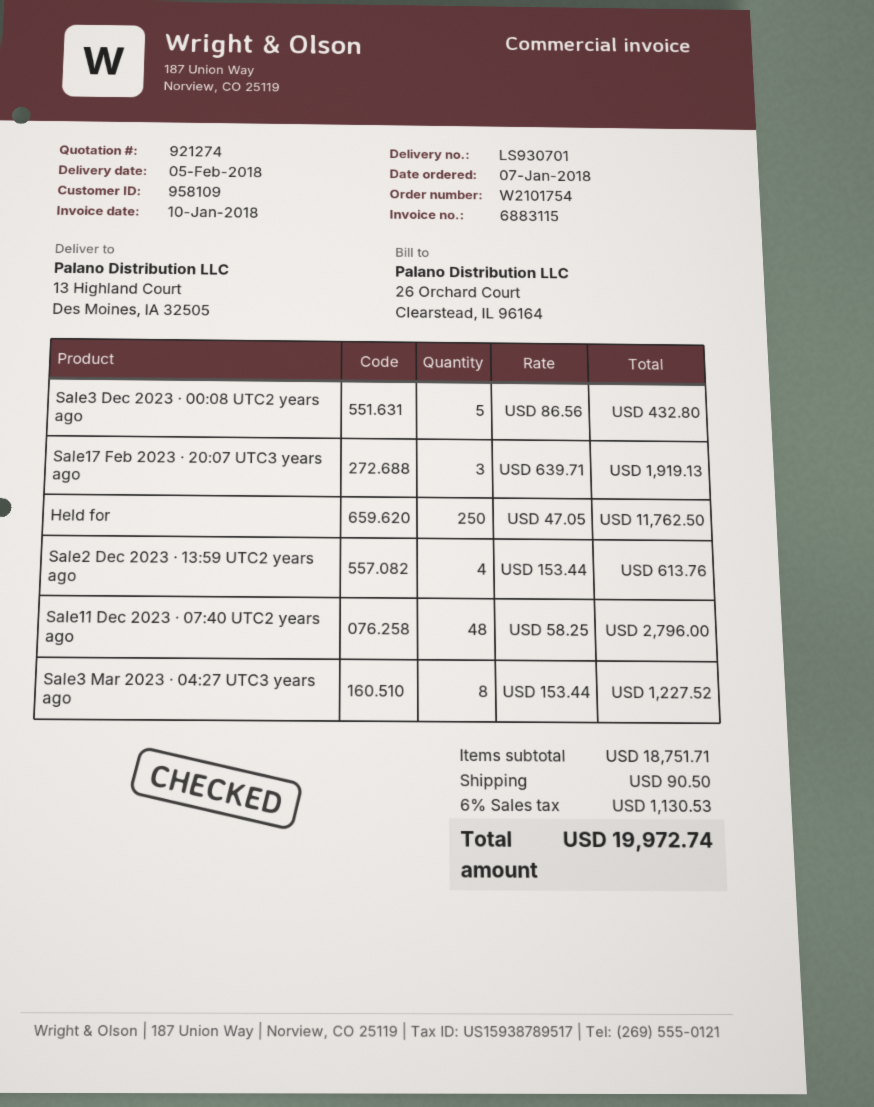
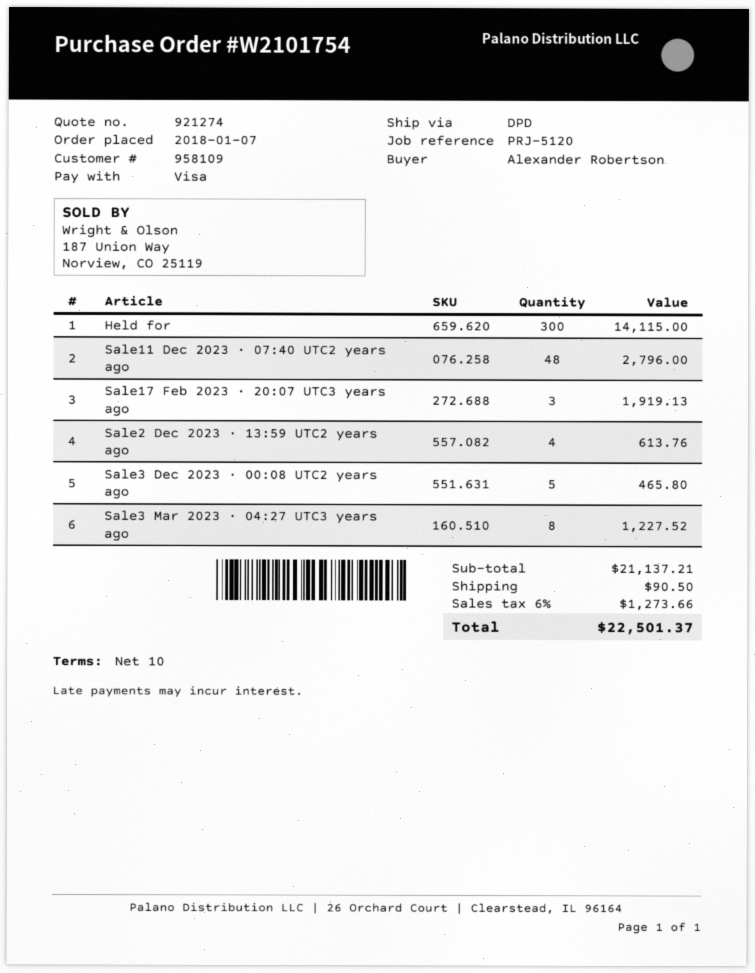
Sale3 Dec 2023 · 00:08 UTC2 years ago: 5 for 432.80 -> 5 for 465.80
Held for: 250 for 11762.50 -> 300 for 14115.00
subtotal: 18751.71 -> 21137.21
tax: 6% = 1130.53 -> 6% = 1273.66
total: 19972.74 -> 22501.37

